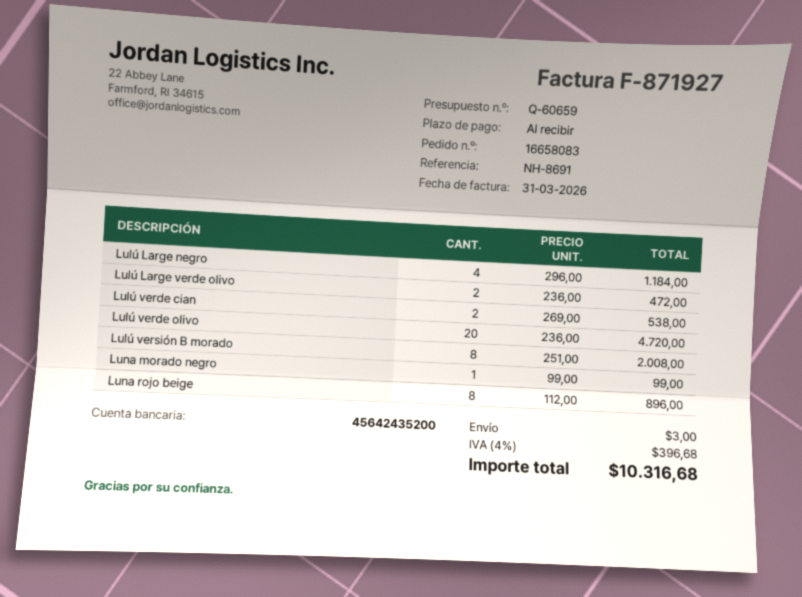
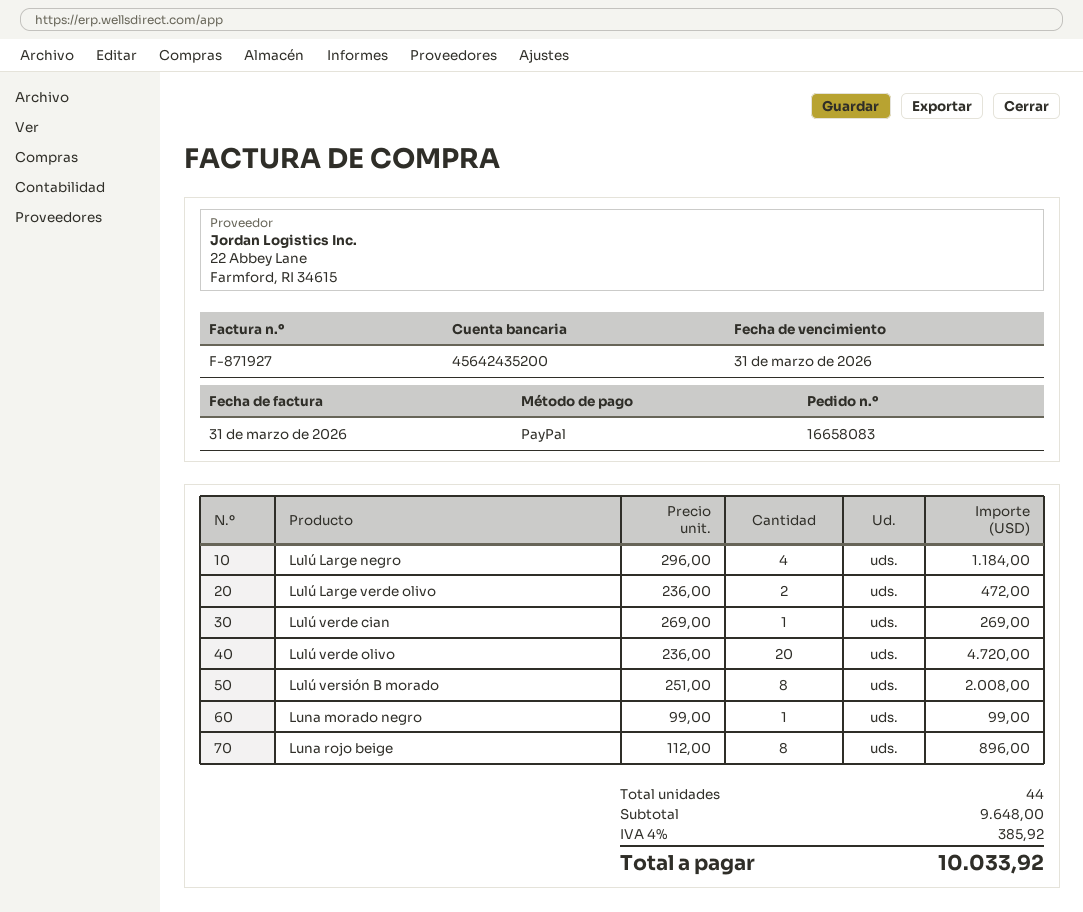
Lulú verde cian: 2 x 269.00 = 538.00 -> 1 x 269.00 = 269.00
shipping: 3.00 -> none
tax: 4% = 396.68 -> 4% = 385.92
total: 10316.68 -> 10033.92

